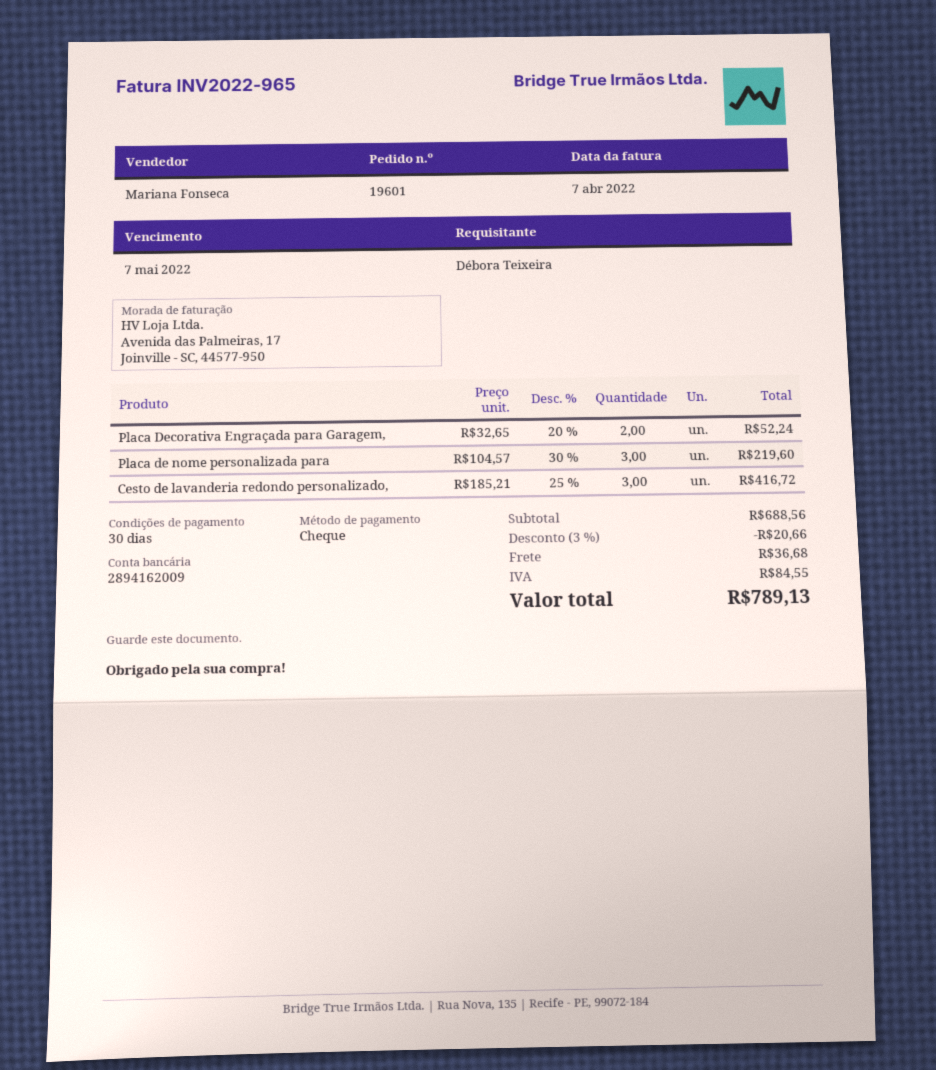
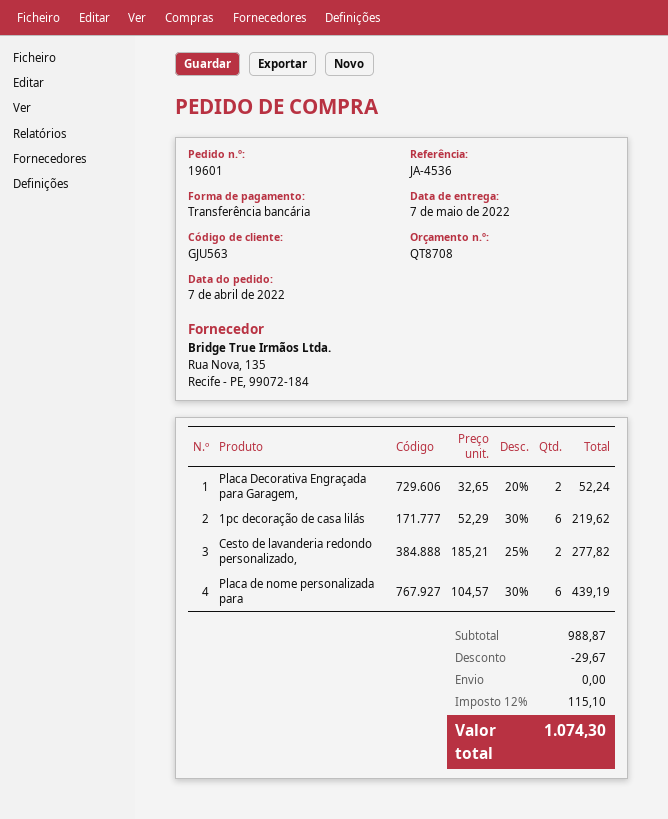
payment method: cheque -> bank transfer
Placa de nome personalizada para: 3 x 104.57 - 30% = 219.60 -> 6 x 104.57 - 30% = 439.19
Cesto de lavanderia redondo personalizado,: 3 x 185.21 - 25% = 416.72 -> 2 x 185.21 - 25% = 277.82
1pc decoração de casa lilás: none -> 6 x 52.29 - 30% = 219.62
subtotal: 688.56 -> 988.87
discount: 20.66 -> 29.67
shipping: 36.68 -> 0.00
tax: 84.55 -> 115.10
total: 789.13 -> 1074.30

